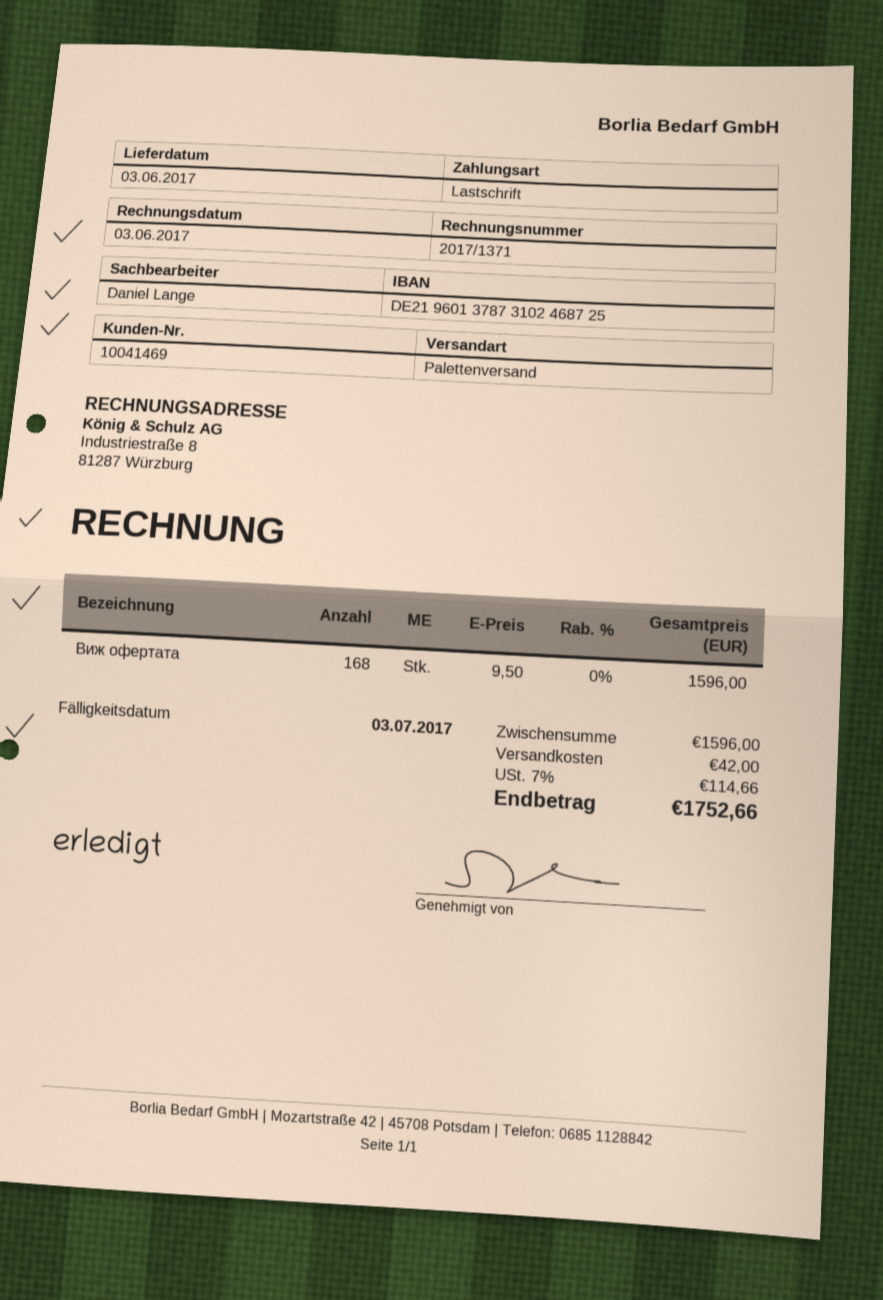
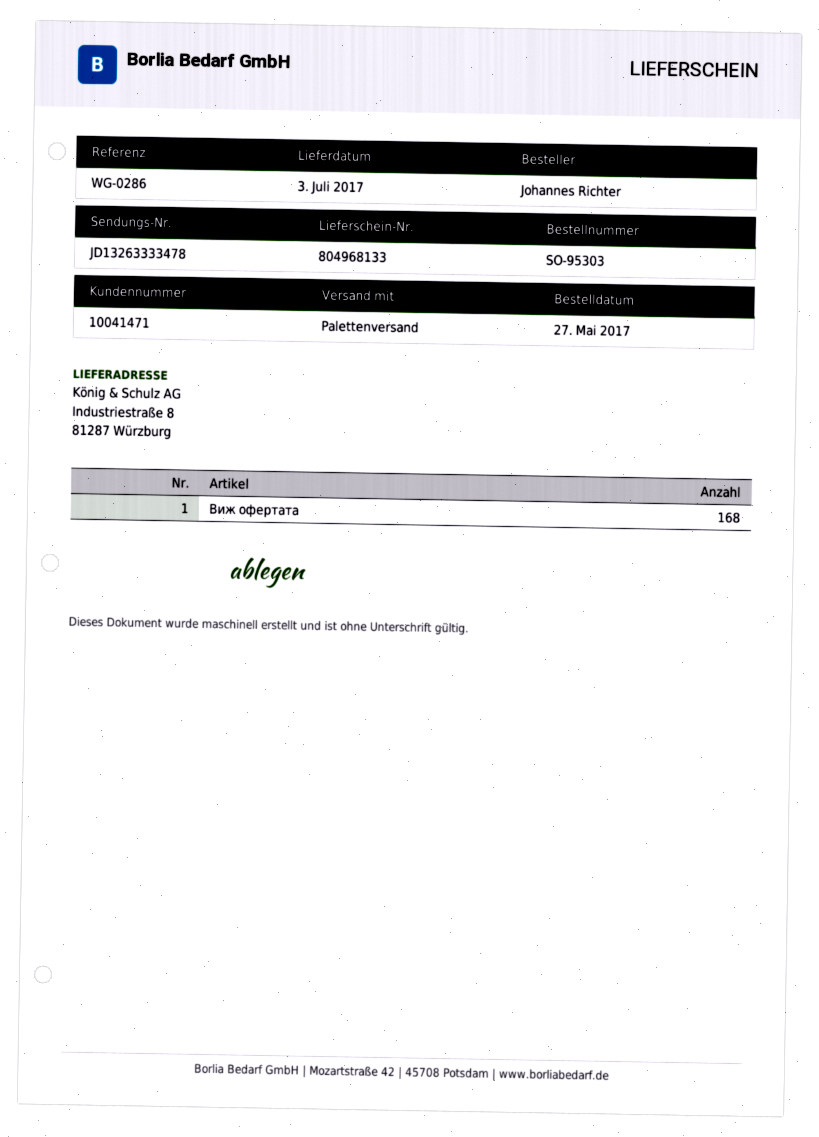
delivery date: 2017-06-03 -> 2017-07-03
customer number: 10041469 -> 10041471

